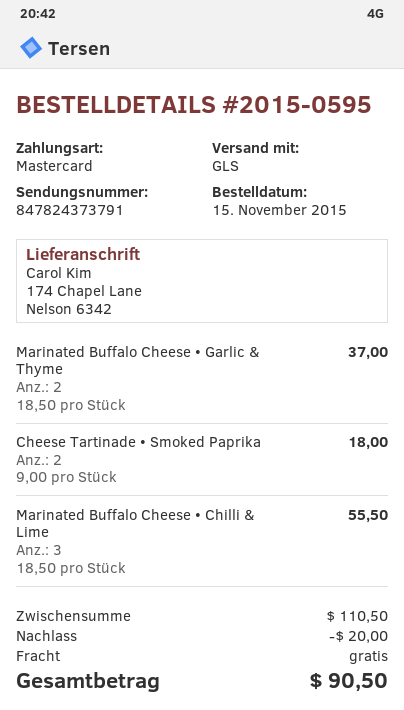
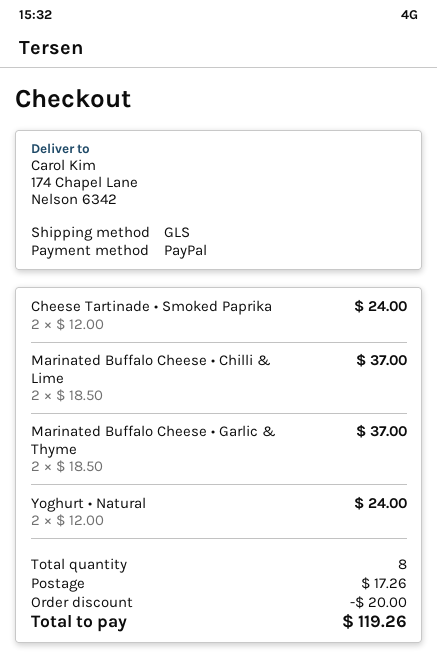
payment method: Mastercard -> PayPal
Cheese Tartinade • Smoked Paprika: 2 x 9.00 = 18.00 -> 2 x 12.00 = 24.00
Marinated Buffalo Cheese • Chilli & Lime: 3 x 18.50 = 55.50 -> 2 x 18.50 = 37.00
Yoghurt • Natural: none -> 2 x 12.00 = 24.00
shipping: 0.00 -> 17.26
total: 90.50 -> 119.26

